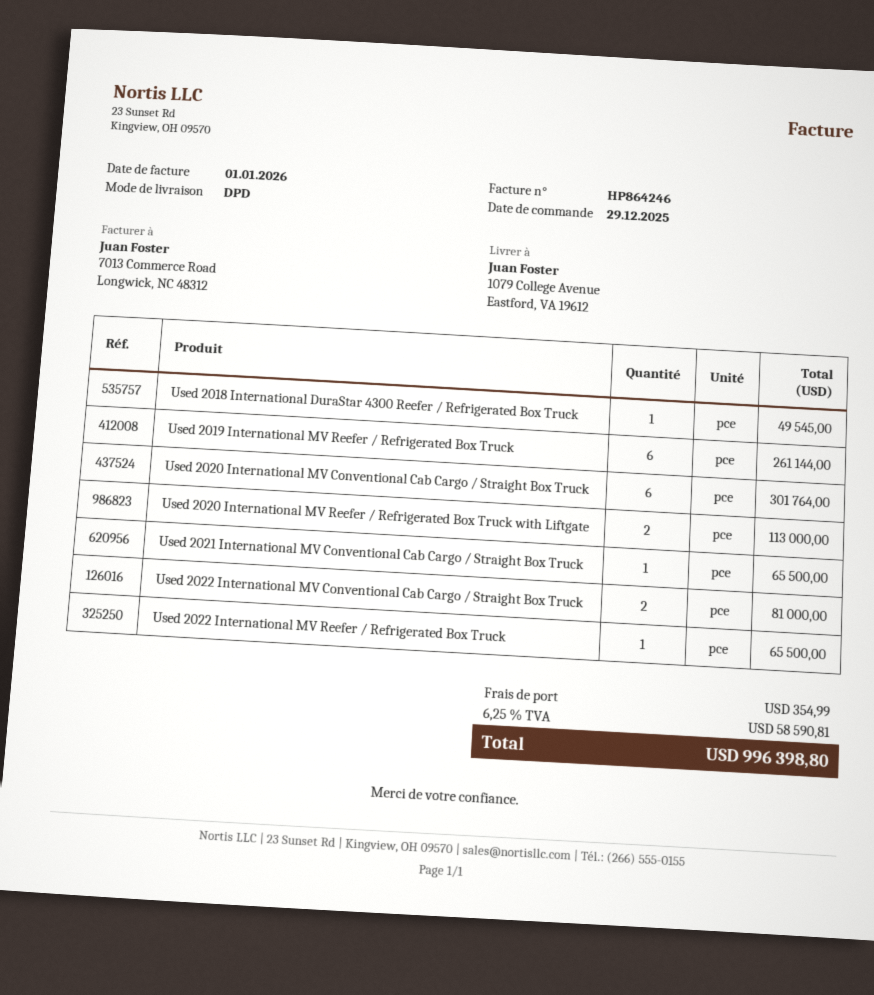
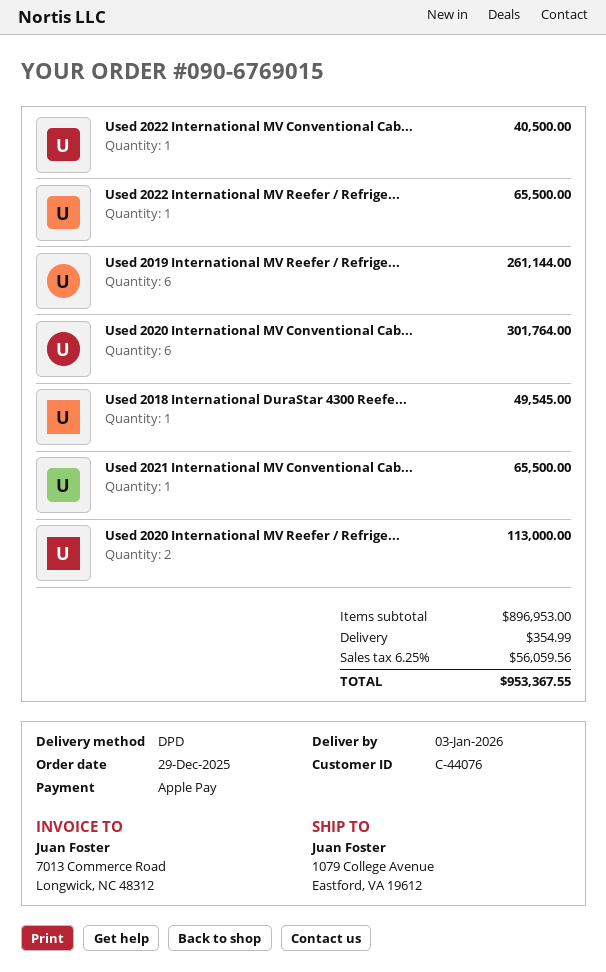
Used 2022 International MV Conventional Cab Cargo / Straight Box Truck: 2 for 81000.00 -> 1 for 40500.00
tax: 6.25% = 58590.81 -> 6.25% = 56059.56
total: 996398.80 -> 953367.55

